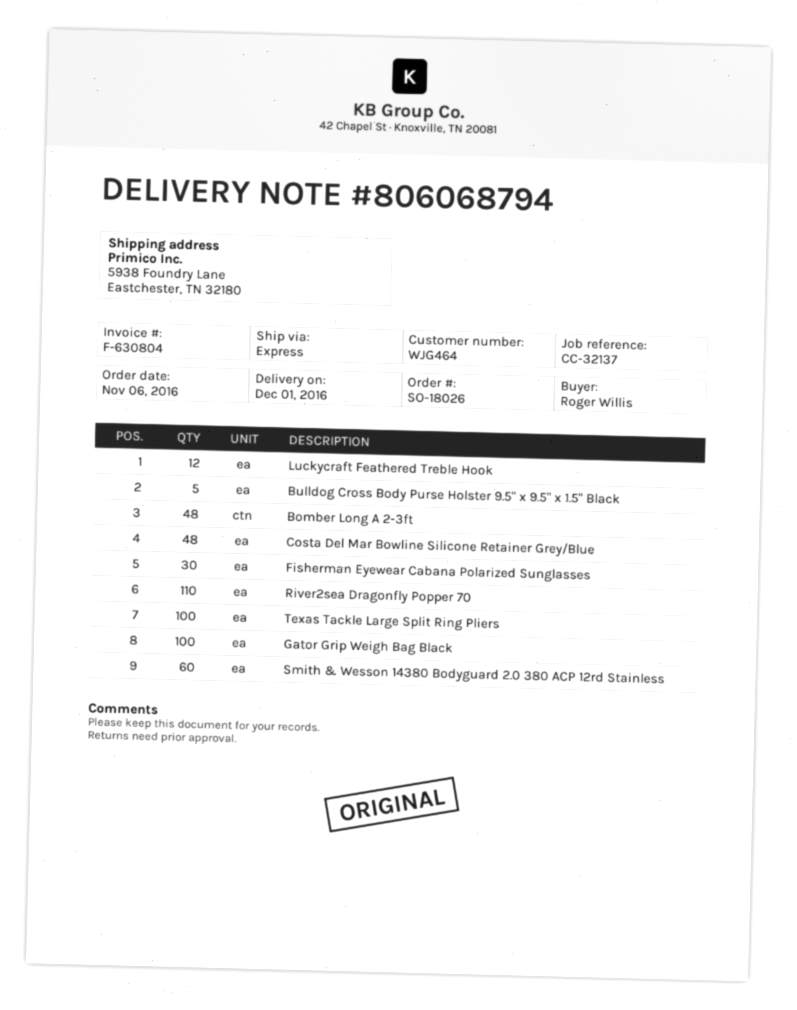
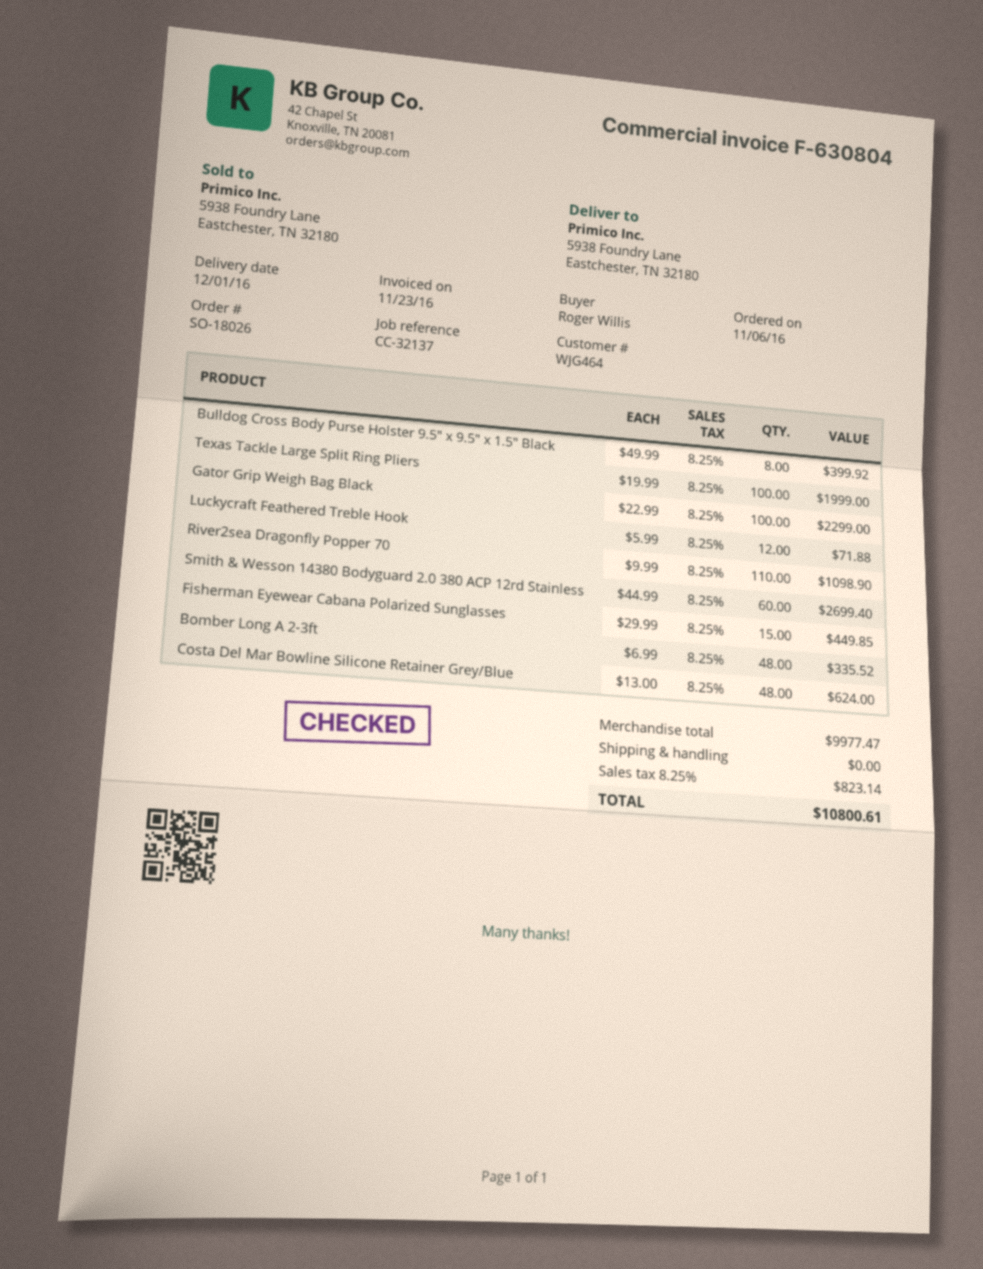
Bulldog Cross Body Purse Holster 9.5" x 9.5" x 1.5" Black: 5 -> 8
Fisherman Eyewear Cabana Polarized Sunglasses: 30 -> 15

